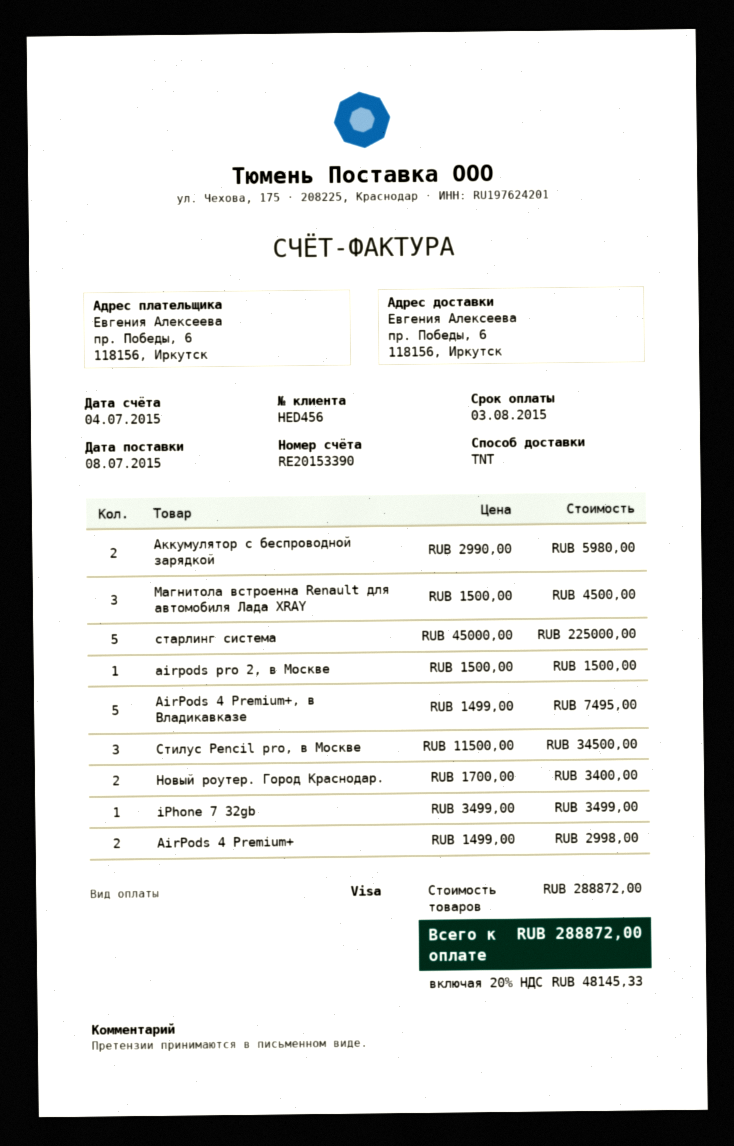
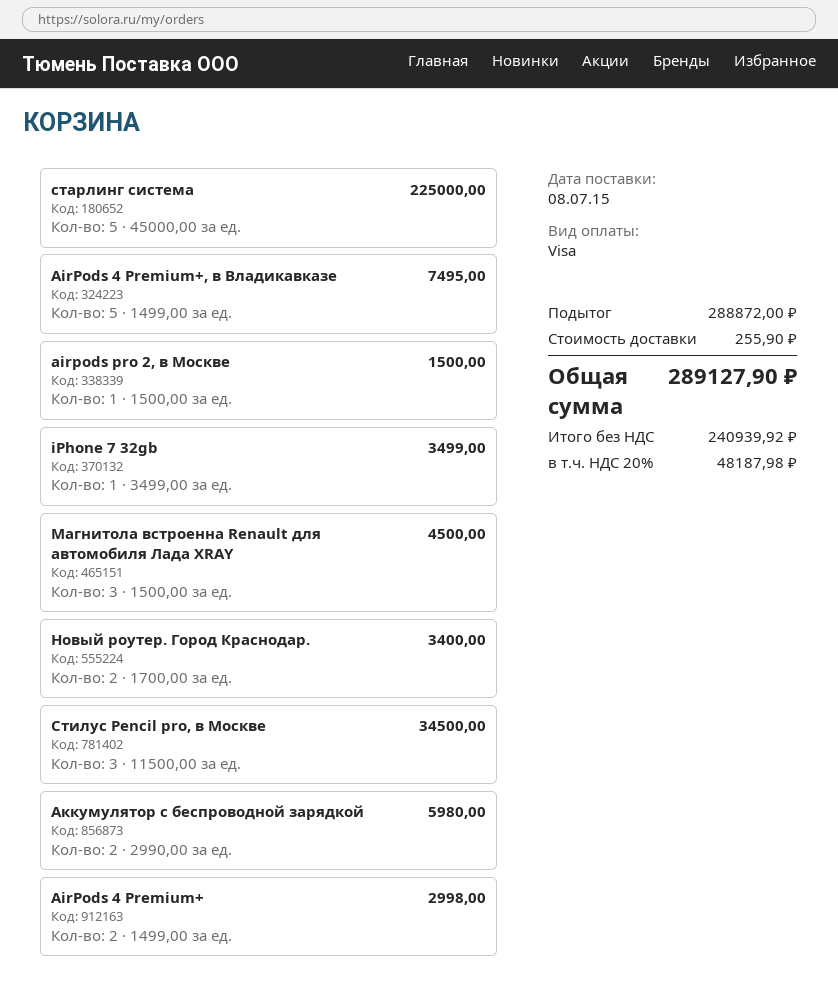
shipping: none -> 255.90
tax: 20% = 48145.33 -> 20% = 48187.98
total: 288872.00 -> 289127.90

